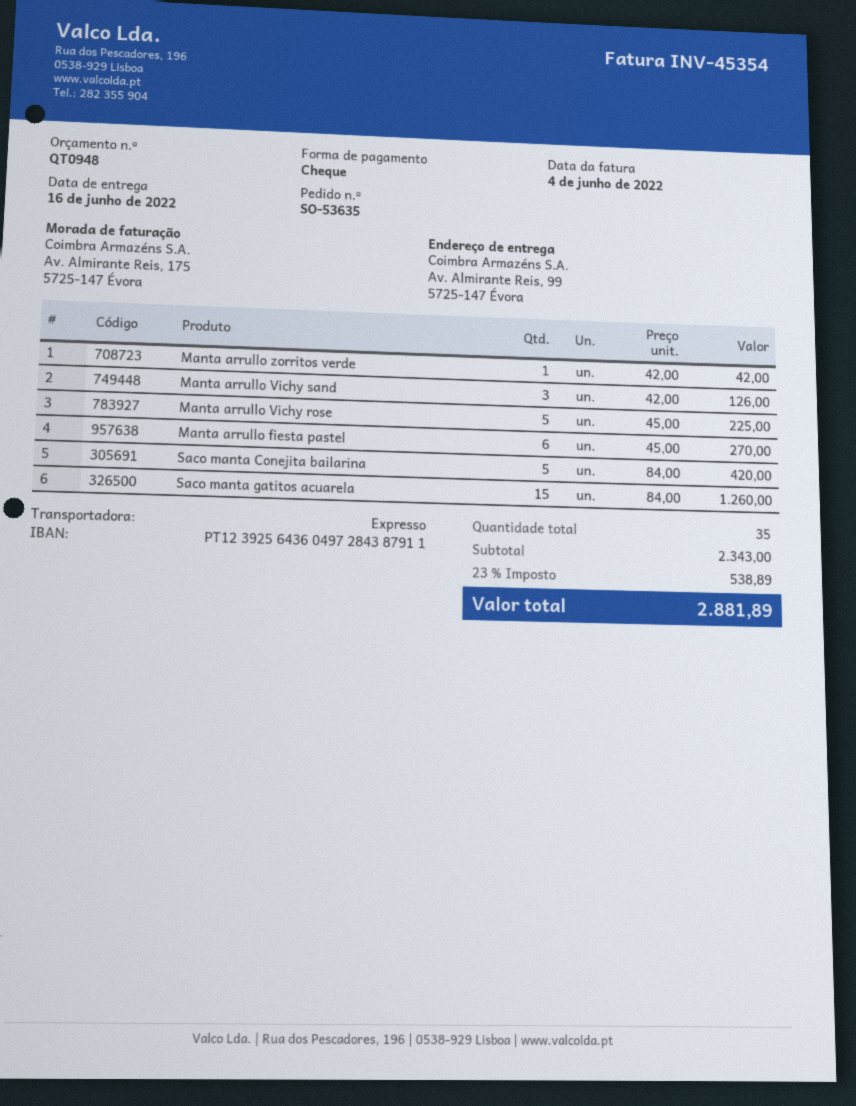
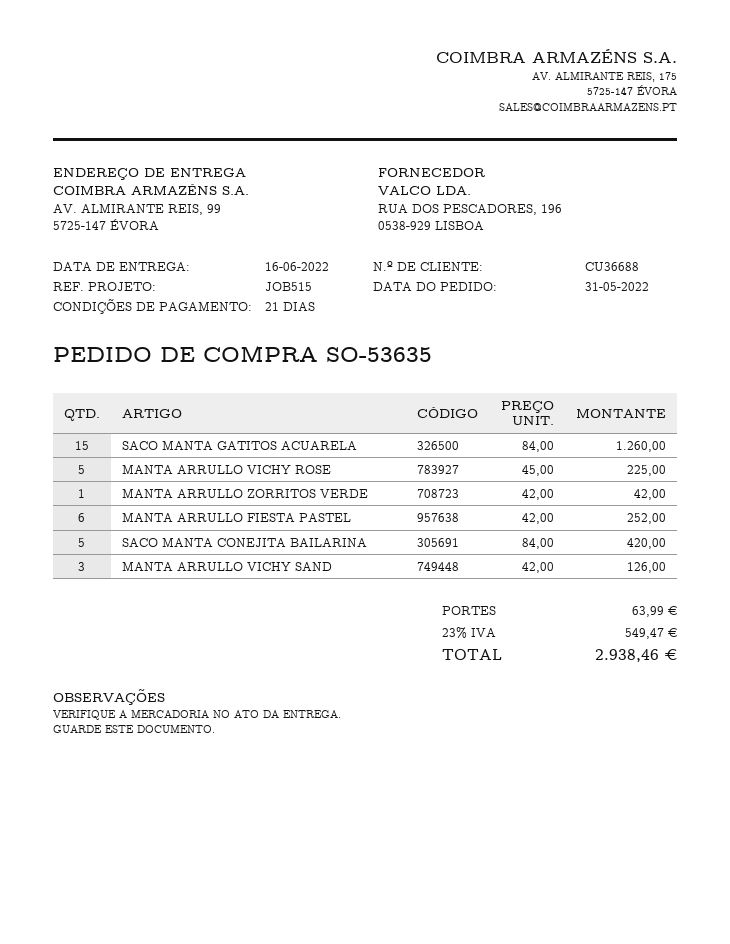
Manta arrullo fiesta pastel: 6 x 45.00 = 270.00 -> 6 x 42.00 = 252.00
shipping: none -> 63.99
tax: 23% = 538.89 -> 23% = 549.47
total: 2881.89 -> 2938.46

